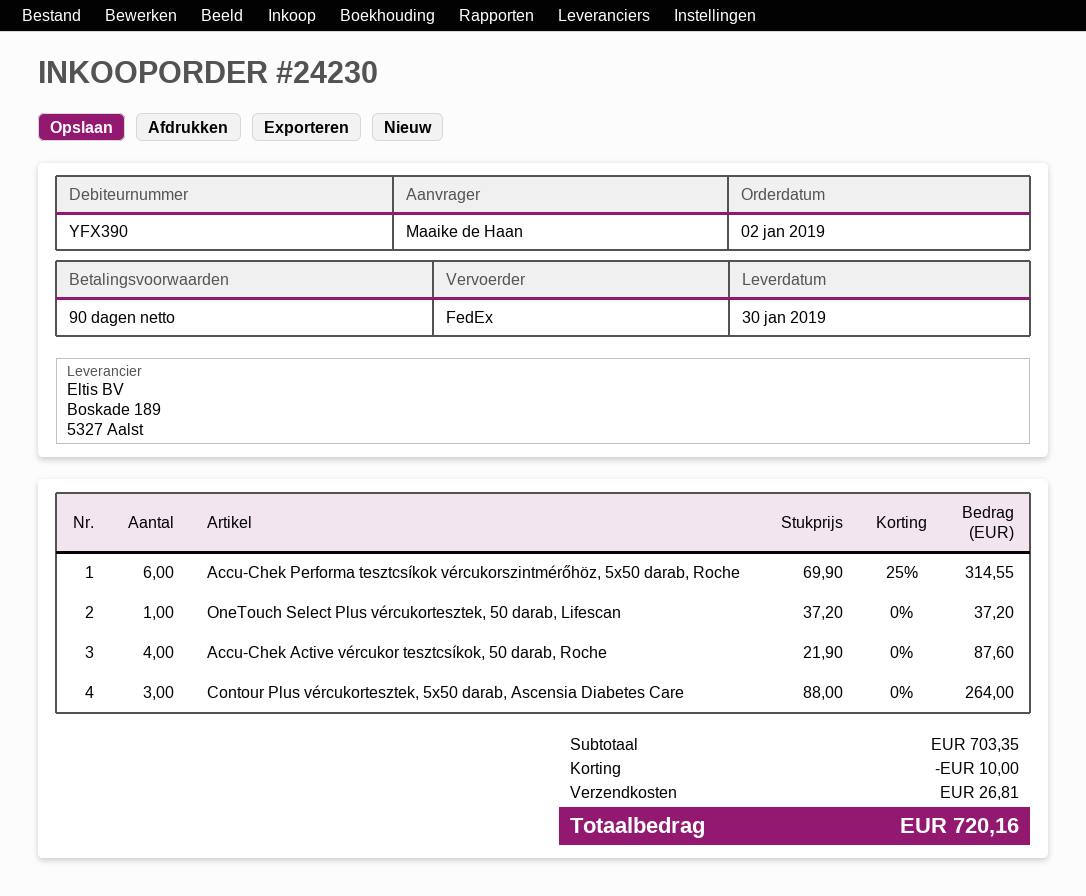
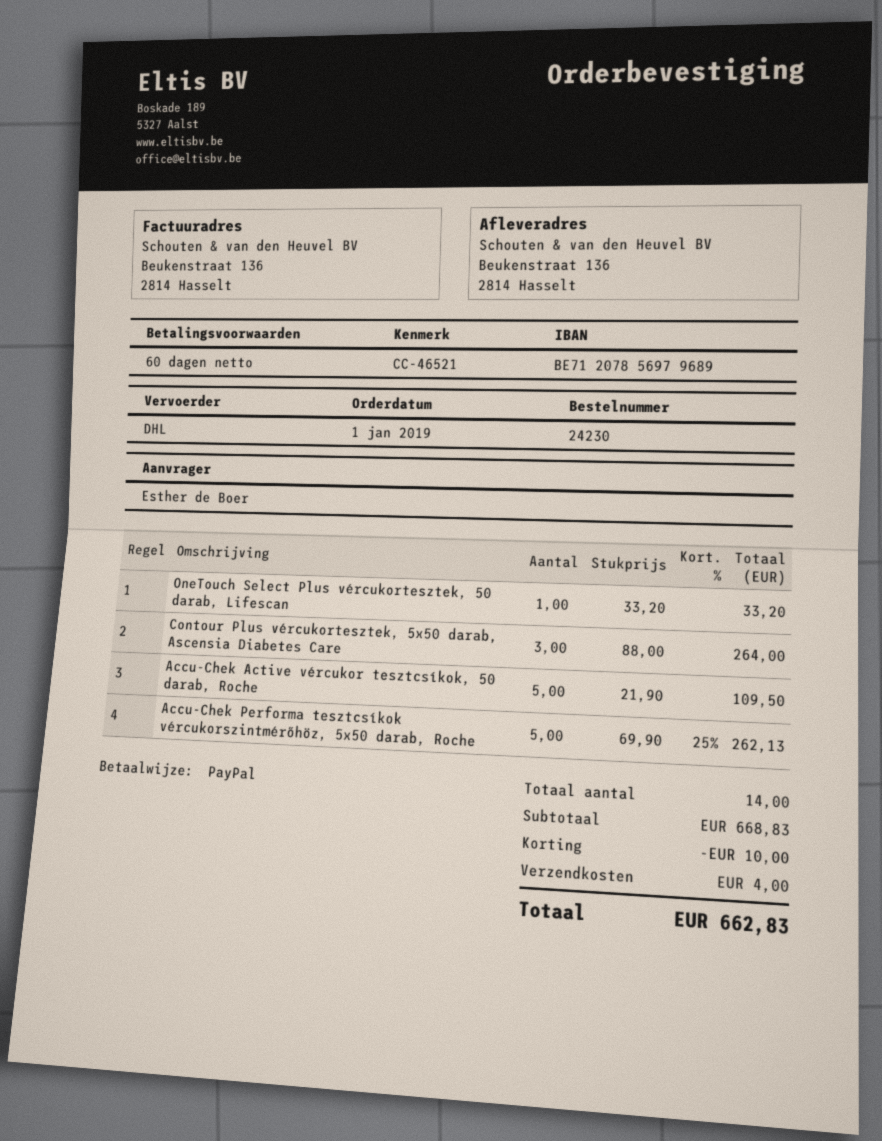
order date: 2019-01-02 -> 2019-01-01
payment terms: 90 days -> 60 days
ordered by: Maaike de Haan -> Esther de Boer
shipping method: FedEx -> DHL
Accu-Chek Performa tesztcsíkok vércukorszintmérőhöz, 5x50 darab, Roche: 6 x 69.90 - 25% = 314.55 -> 5 x 69.90 - 25% = 262.13
OneTouch Select Plus vércukortesztek, 50 darab, Lifescan: 1 x 37.20 = 37.20 -> 1 x 33.20 = 33.20
Accu-Chek Active vércukor tesztcsíkok, 50 darab, Roche: 4 x 21.90 = 87.60 -> 5 x 21.90 = 109.50
subtotal: 703.35 -> 668.83
shipping: 26.81 -> 4.00
total: 720.16 -> 662.83

